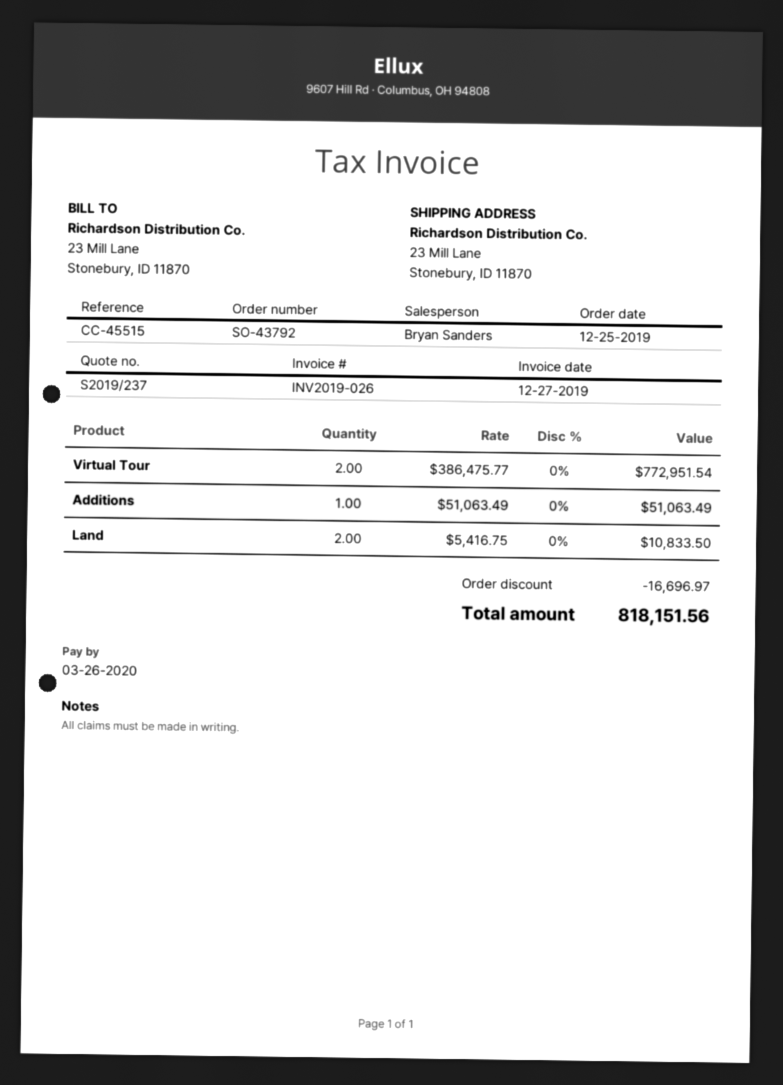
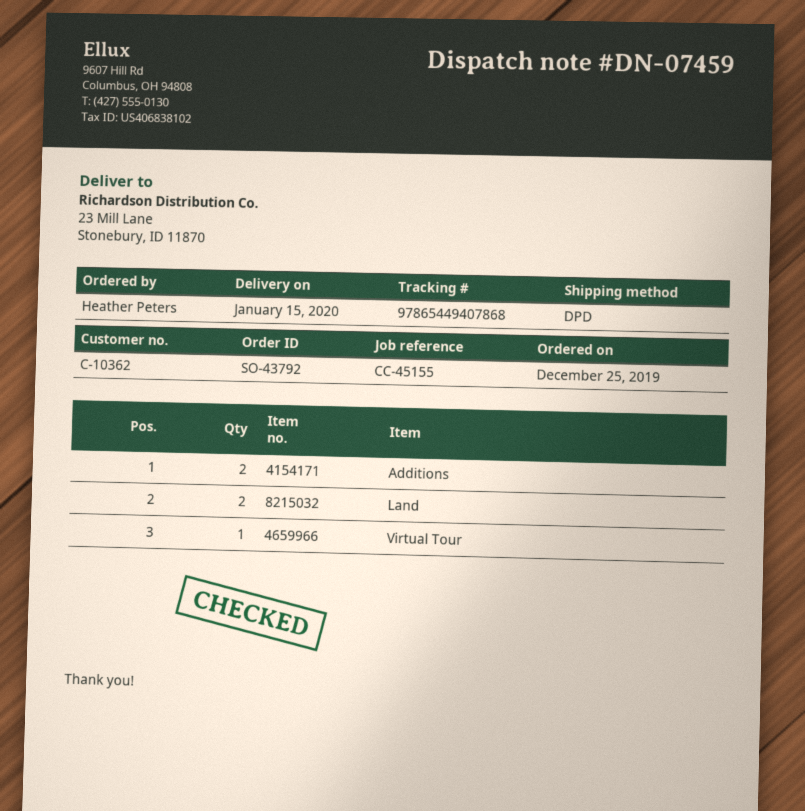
reference: CC-45515 -> CC-45155
Virtual Tour: 2 -> 1
Additions: 1 -> 2

